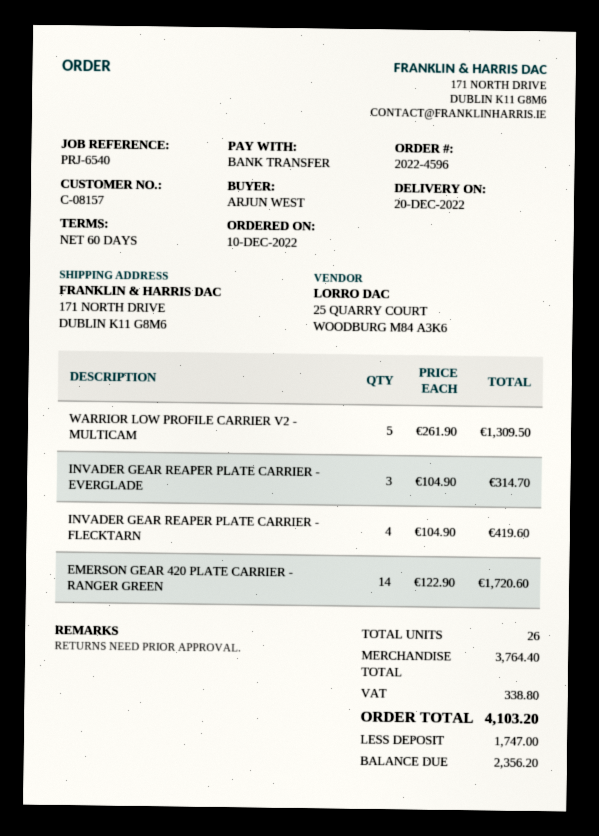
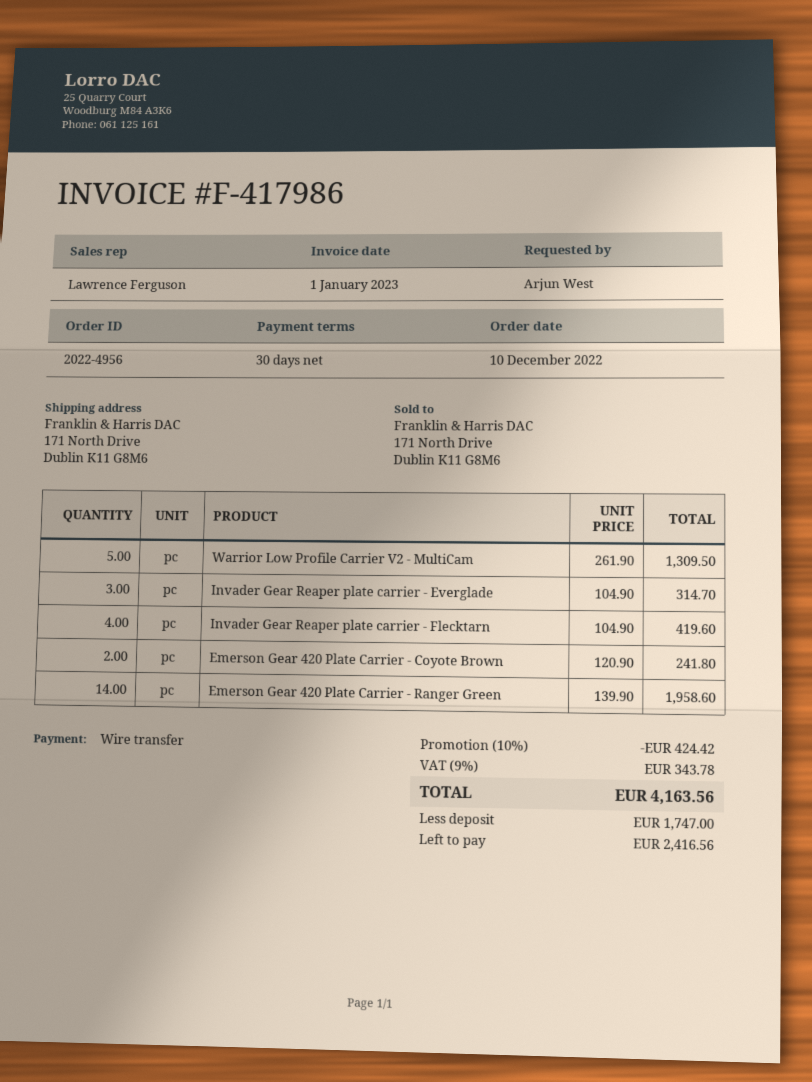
order number: 2022-4596 -> 2022-4956
payment terms: 60 days -> 30 days
EMERSON GEAR 420 PLATE CARRIER - RANGER GREEN: 14 x 122.90 = 1720.60 -> 14 x 139.90 = 1958.60
Emerson Gear 420 Plate Carrier - Coyote Brown: none -> 2 x 120.90 = 241.80
discount: none -> 10% = 424.42
tax: 338.80 -> 343.78
total: 4103.20 -> 4163.56
balance: 2356.20 -> 2416.56

